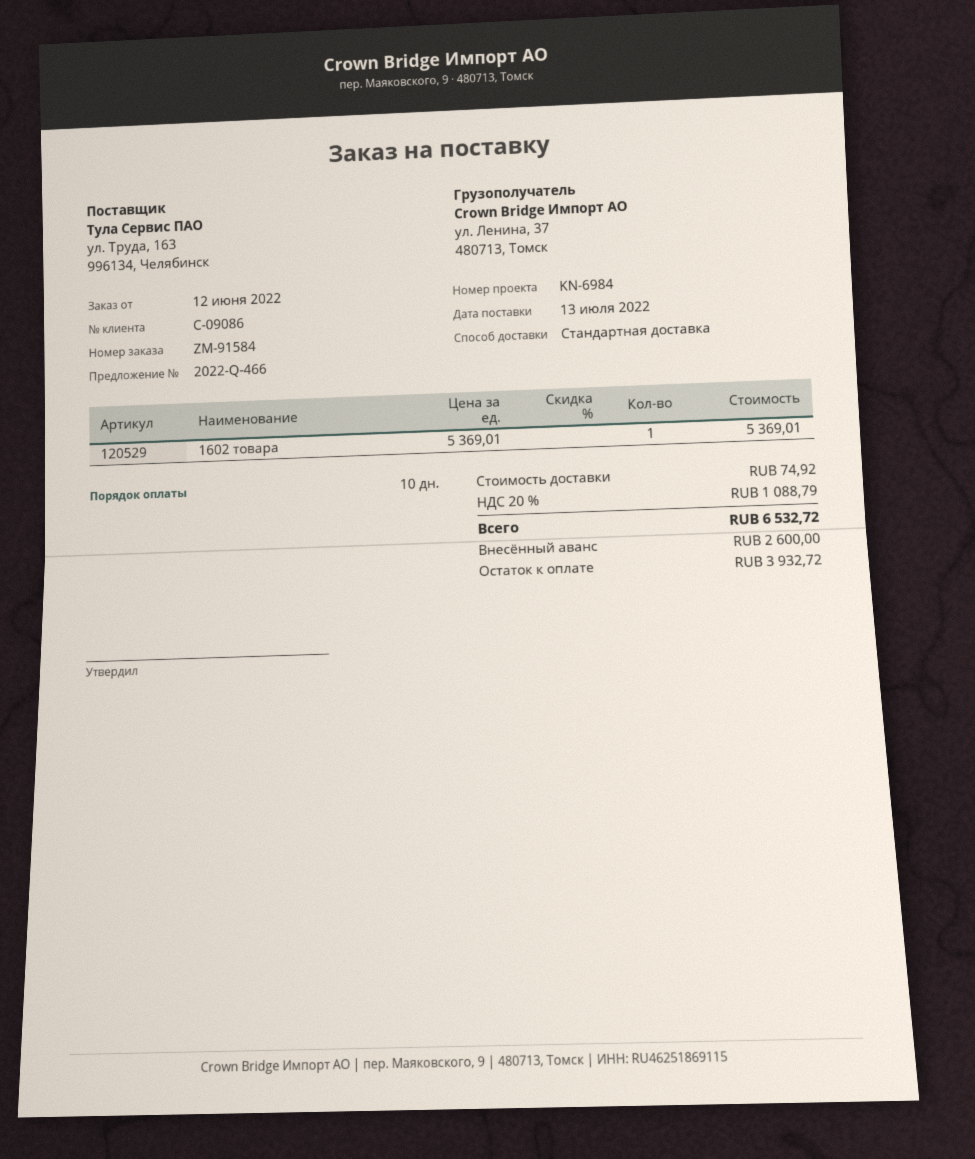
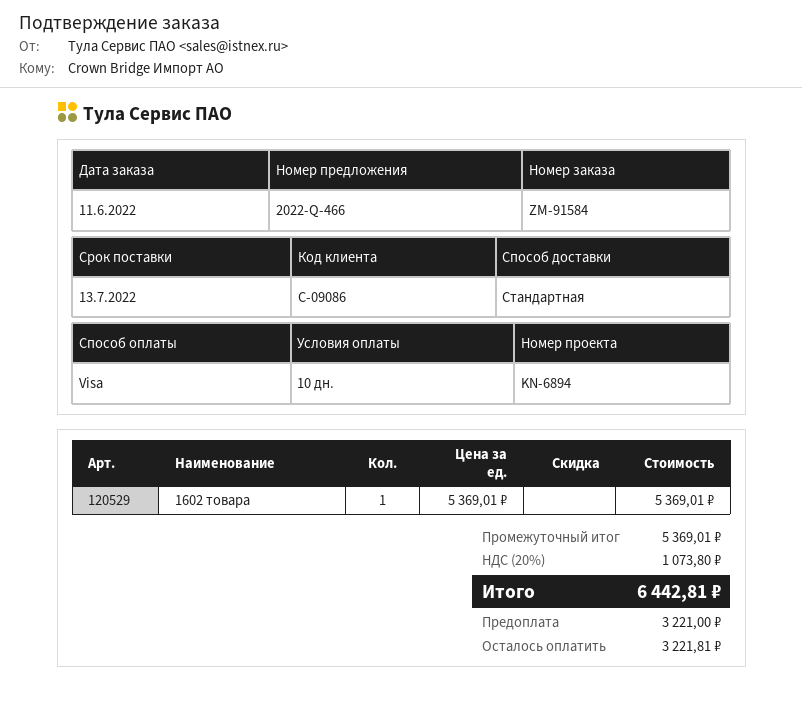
order date: 2022-06-12 -> 2022-06-11
reference: KN-6984 -> KN-6894
shipping: 74.92 -> none
tax: 20% = 1088.79 -> 20% = 1073.80
total: 6532.72 -> 6442.81
deposit: 2600.00 -> 3221.00
balance: 3932.72 -> 3221.81

